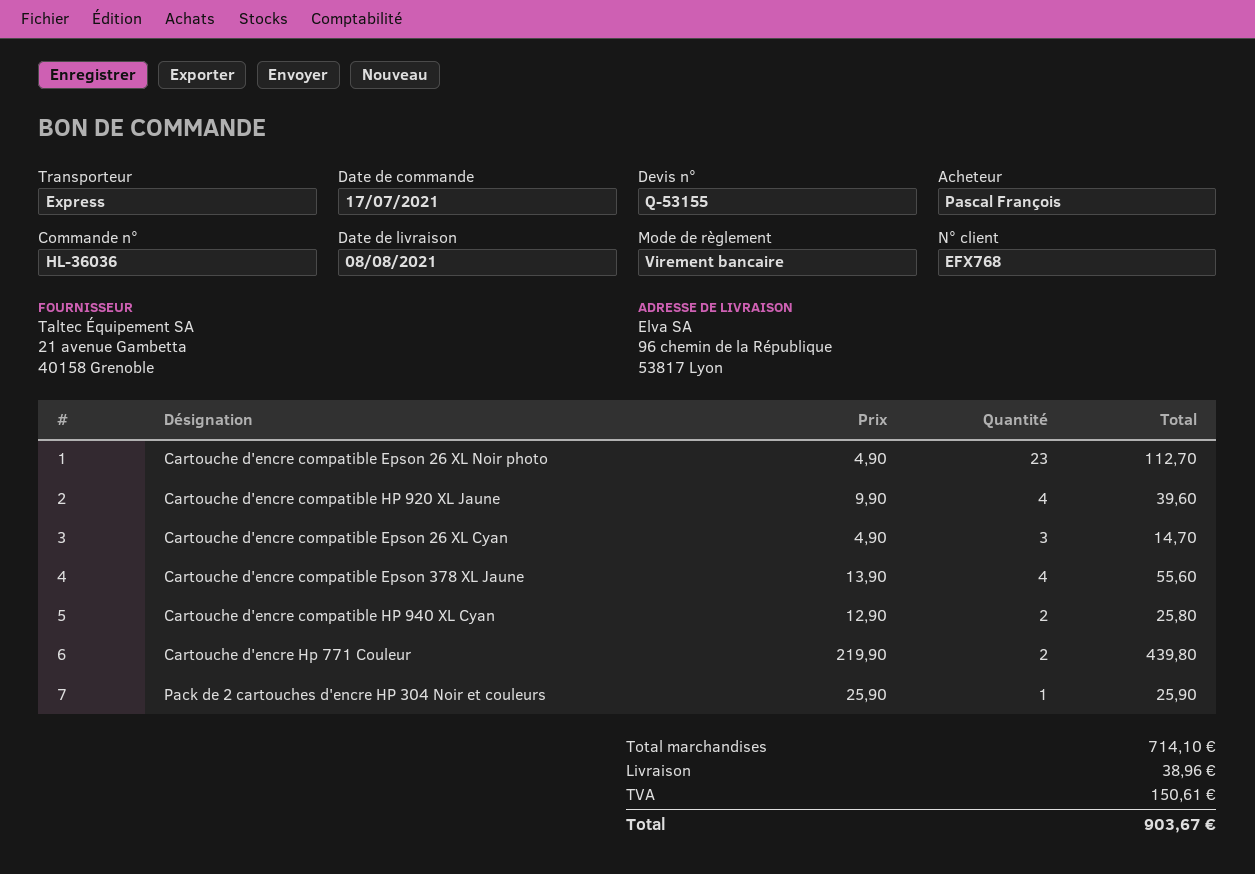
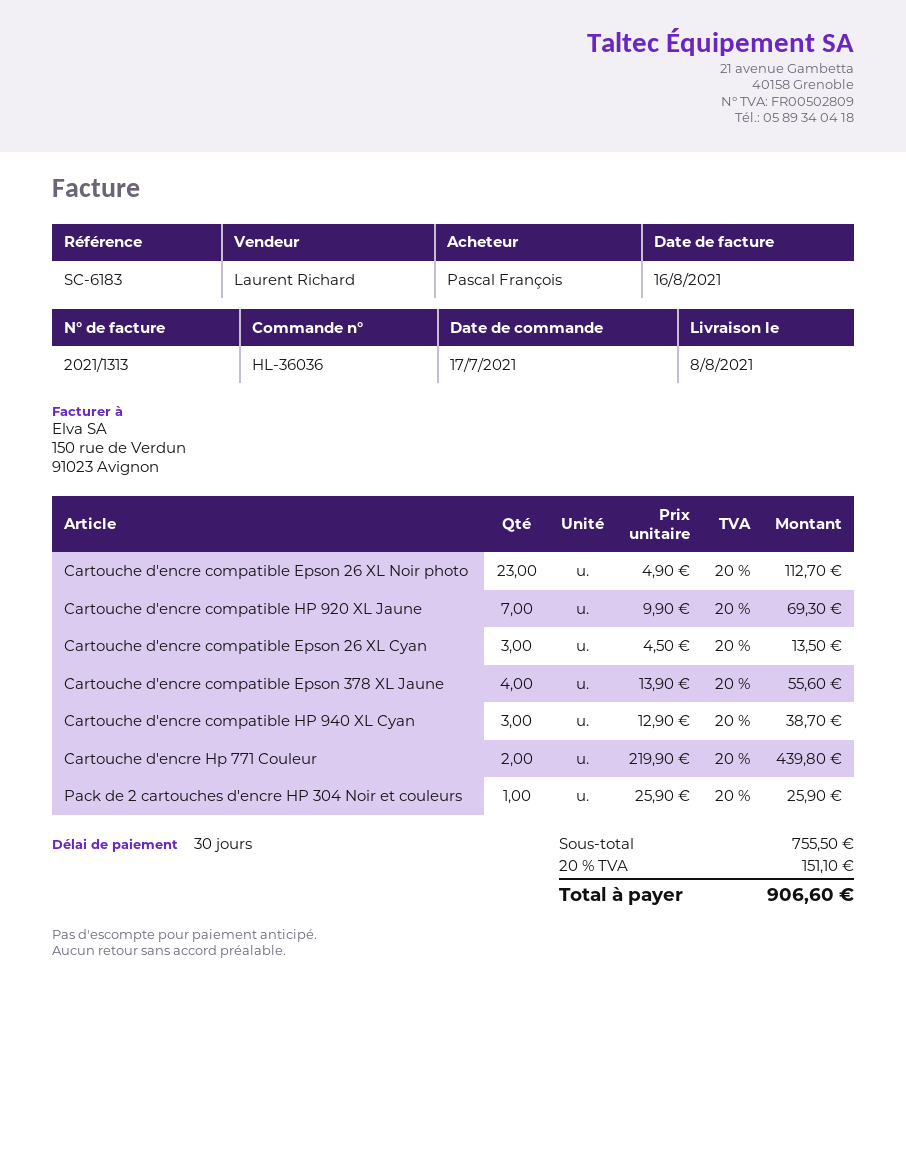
Cartouche d'encre compatible HP 920 XL Jaune: 4 x 9.90 = 39.60 -> 7 x 9.90 = 69.30
Cartouche d'encre compatible Epson 26 XL Cyan: 3 x 4.90 = 14.70 -> 3 x 4.50 = 13.50
Cartouche d'encre compatible HP 940 XL Cyan: 2 x 12.90 = 25.80 -> 3 x 12.90 = 38.70
subtotal: 714.10 -> 755.50
shipping: 38.96 -> none
tax: 150.61 -> 151.10
total: 903.67 -> 906.60

